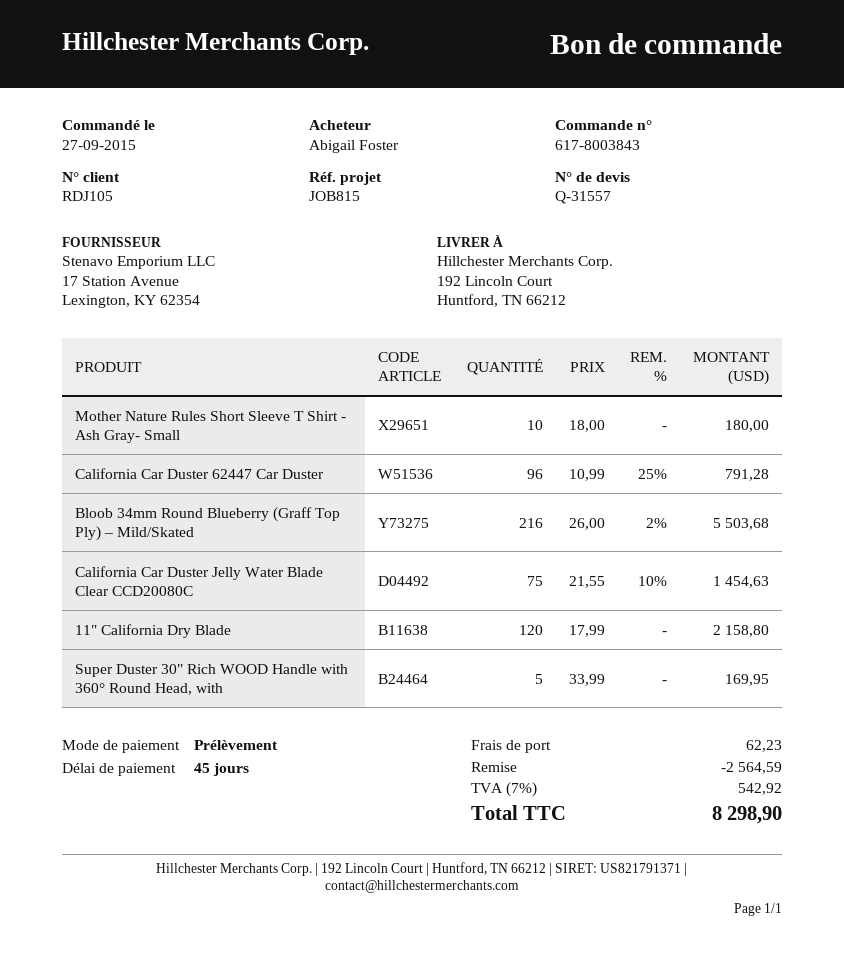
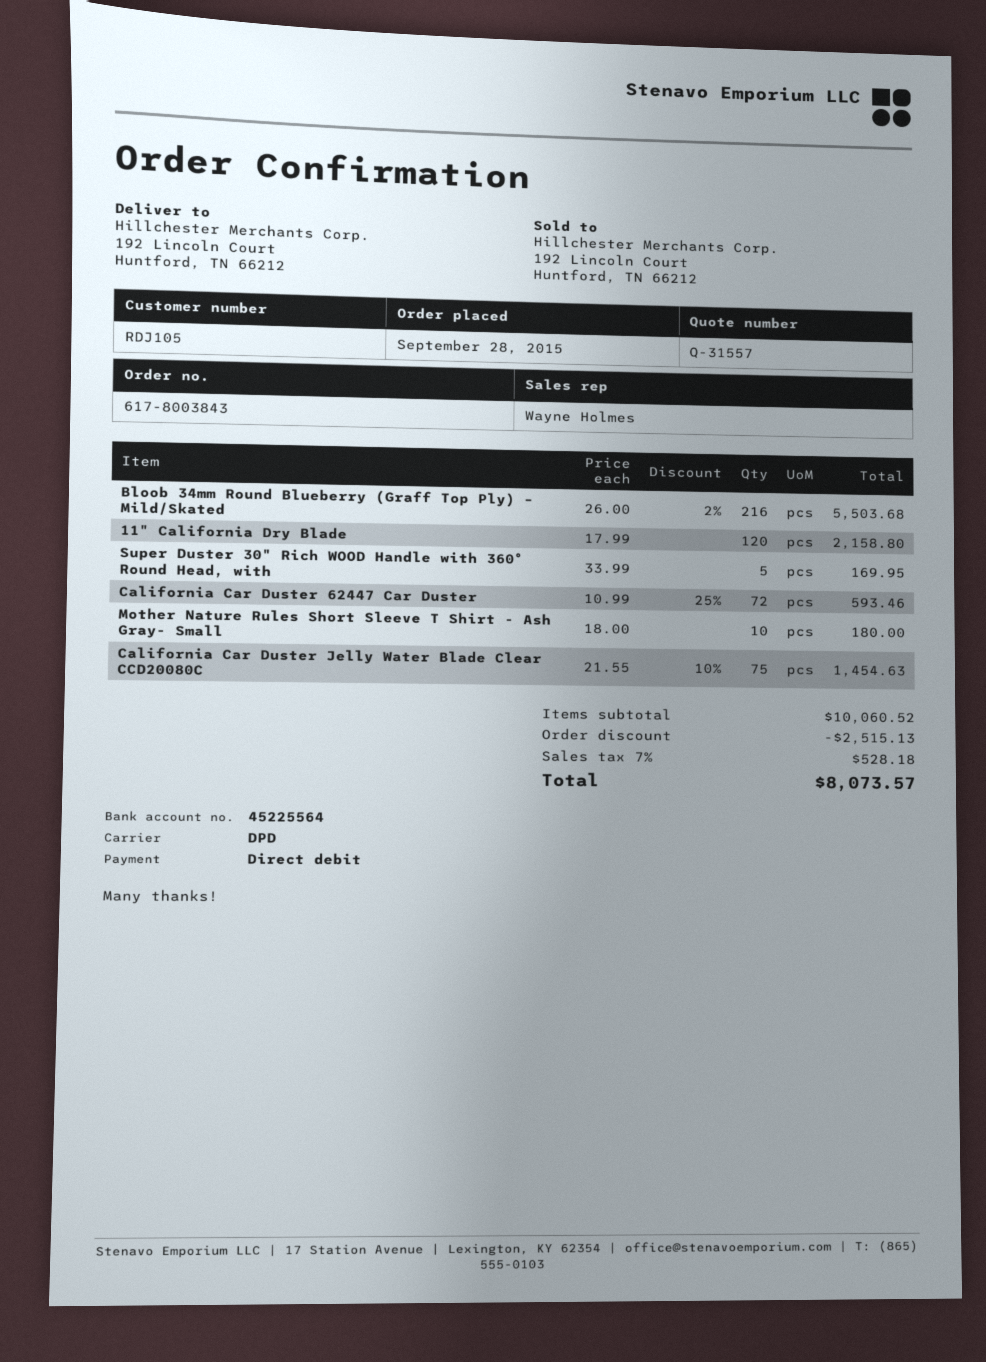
order date: 2015-09-27 -> 2015-09-28
California Car Duster 62447 Car Duster: 96 x 10.99 - 25% = 791.28 -> 72 x 10.99 - 25% = 593.46
discount: 2564.59 -> 2515.13
shipping: 62.23 -> none
tax: 7% = 542.92 -> 7% = 528.18
total: 8298.90 -> 8073.57

